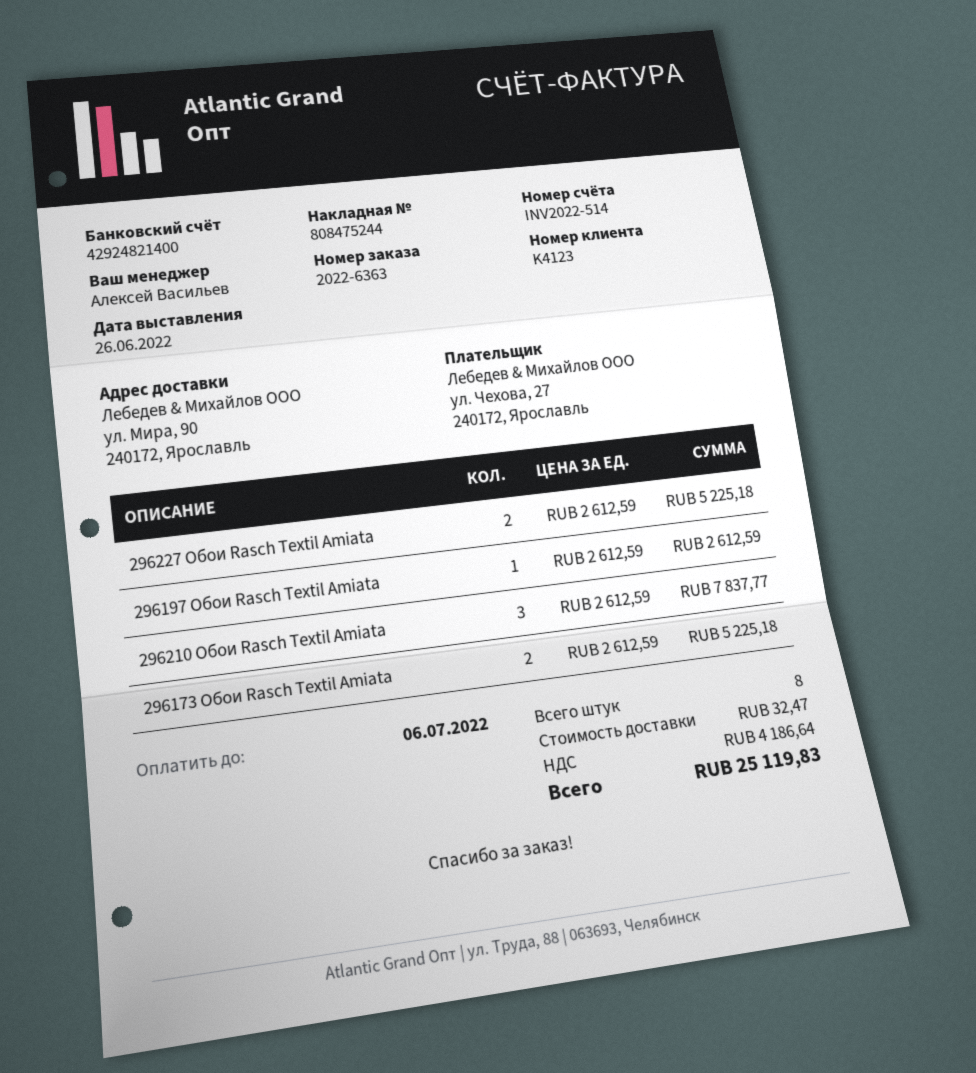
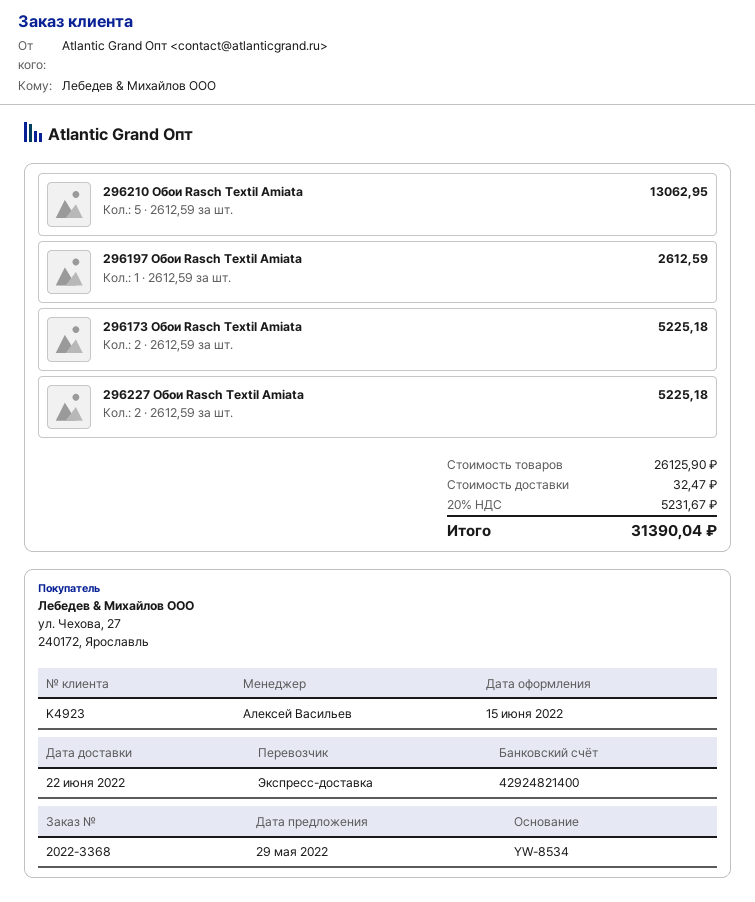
order number: 2022-6363 -> 2022-3368
customer number: K4123 -> K4923
296210 Обои Rasch Textil Amiata: 3 x 2612.59 = 7837.77 -> 5 x 2612.59 = 13062.95
tax: 4186.64 -> 5231.67
total: 25119.83 -> 31390.04

